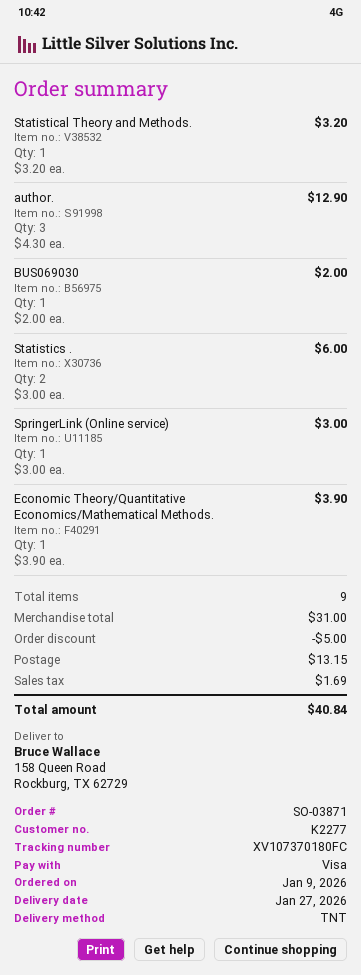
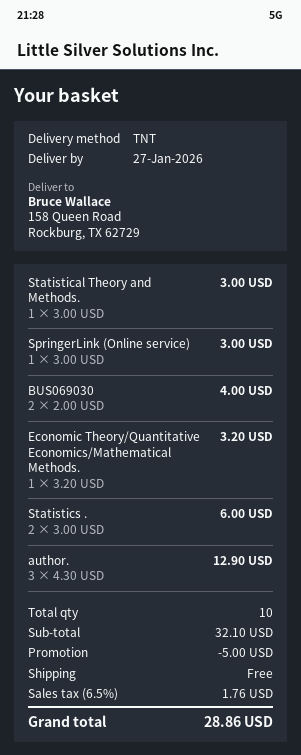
Statistical Theory and Methods.: 1 x 3.20 = 3.20 -> 1 x 3.00 = 3.00
BUS069030: 1 x 2.00 = 2.00 -> 2 x 2.00 = 4.00
Economic Theory/Quantitative Economics/Mathematical Methods.: 1 x 3.90 = 3.90 -> 1 x 3.20 = 3.20
total quantity: 9 -> 10
subtotal: 31.00 -> 32.10
shipping: 13.15 -> 0.00
tax: 1.69 -> 1.76
total: 40.84 -> 28.86

